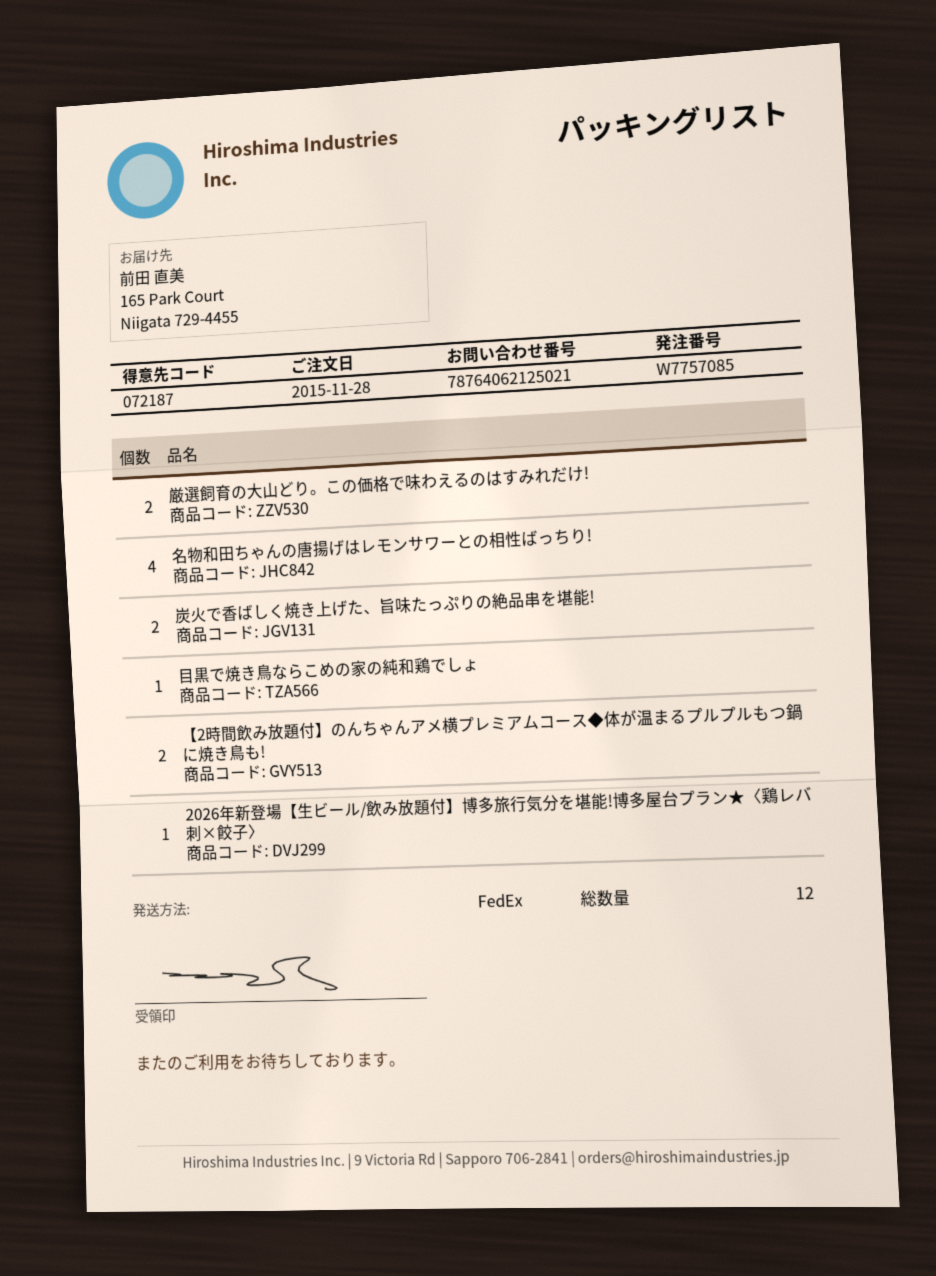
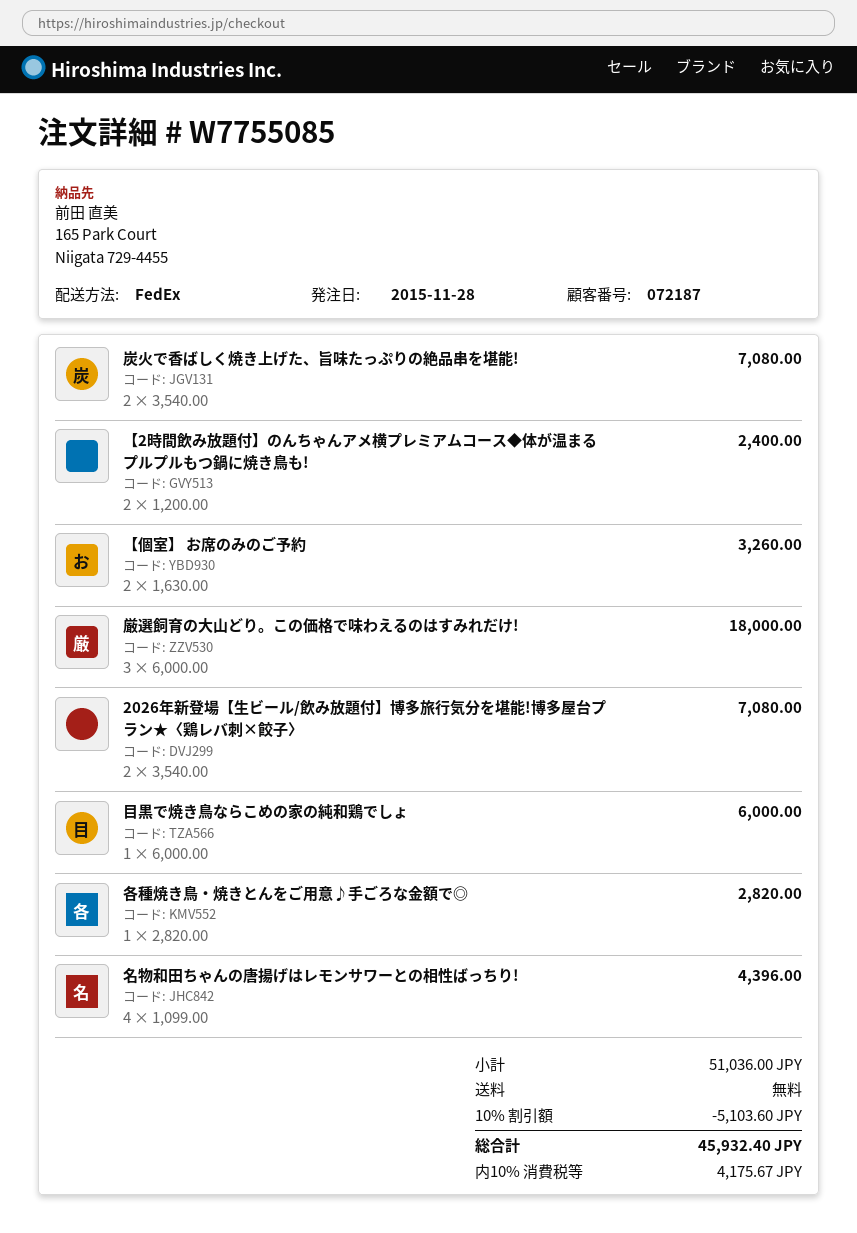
order number: W7757085 -> W7755085
厳選飼育の大山どり。この価格で味わえるのはすみれだけ!: 2 -> 3
2026年新登場【生ビール/飲み放題付】博多旅行気分を堪能!博多屋台プラン★〈鶏レバ刺×餃子〉: 1 -> 2
【個室】 お席のみのご予約: none -> 2
各種焼き鳥・焼きとんをご用意♪手ごろな金額で◎: none -> 1

